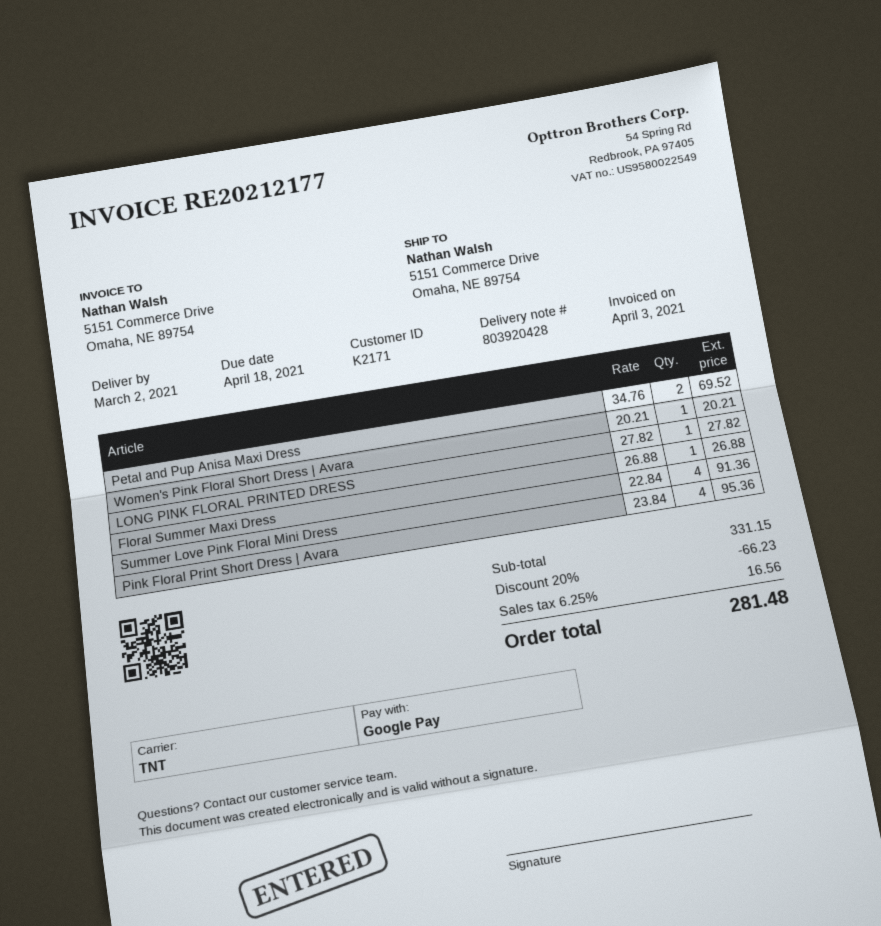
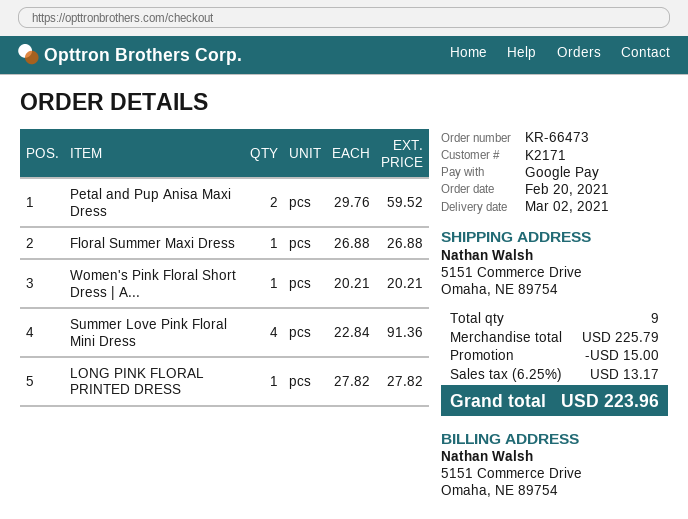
Petal and Pup Anisa Maxi Dress: 2 x 34.76 = 69.52 -> 2 x 29.76 = 59.52
Pink Floral Print Short Dress | Avara: 4 x 23.84 = 95.36 -> none
subtotal: 331.15 -> 225.79
discount: 66.23 -> 15.00
tax: 6.25% = 16.56 -> 6.25% = 13.17
total: 281.48 -> 223.96

